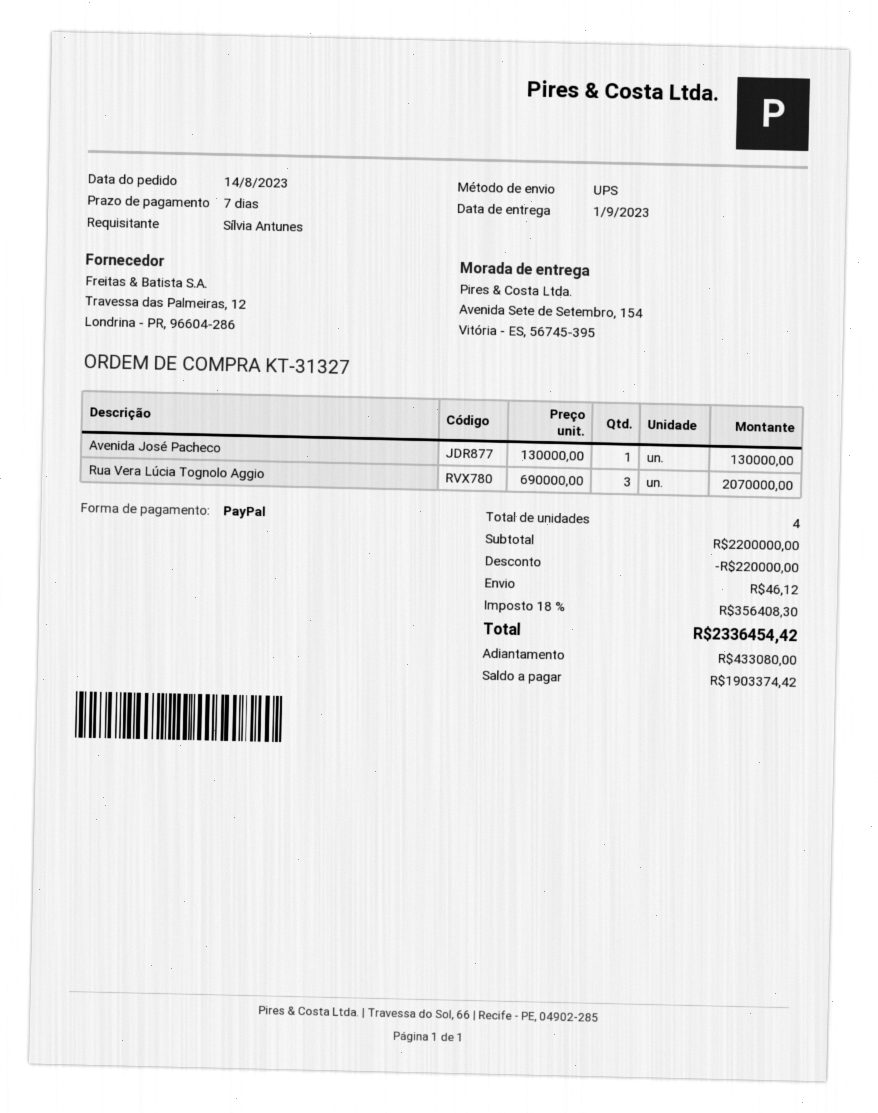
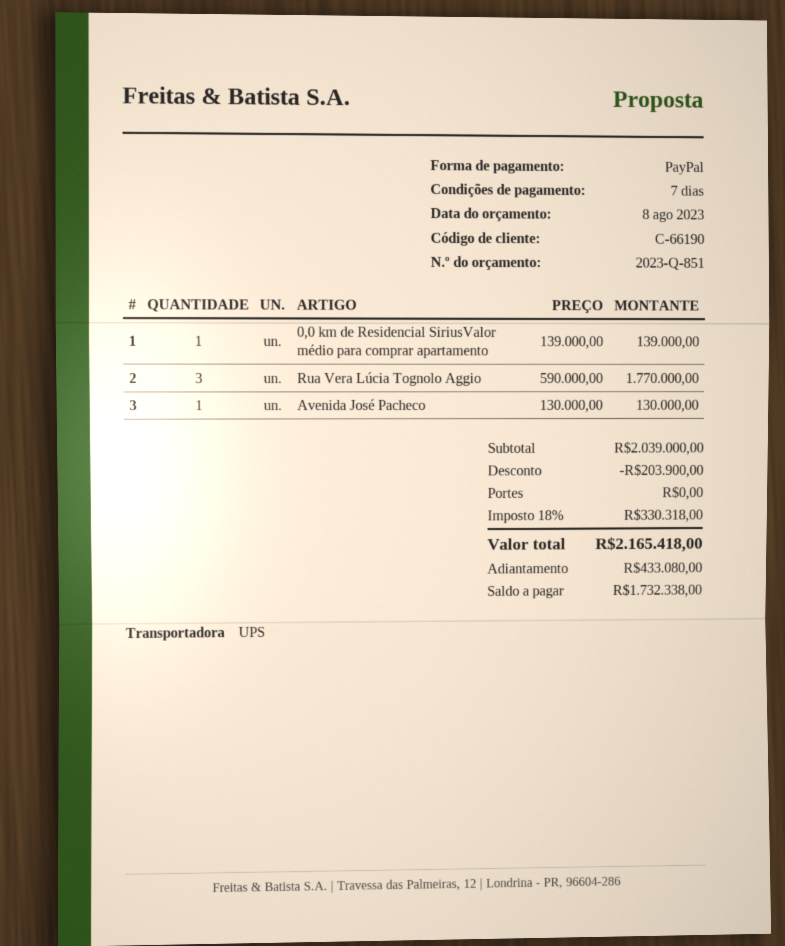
Rua Vera Lúcia Tognolo Aggio: 3 x 690000.00 = 2070000.00 -> 3 x 590000.00 = 1770000.00
0,0 km de Residencial SiriusValor médio para comprar apartamento: none -> 1 x 139000.00 = 139000.00
subtotal: 2200000.00 -> 2039000.00
discount: 220000.00 -> 203900.00
shipping: 46.12 -> 0.00
tax: 18% = 356408.30 -> 18% = 330318.00
total: 2336454.42 -> 2165418.00
balance: 1903374.42 -> 1732338.00

